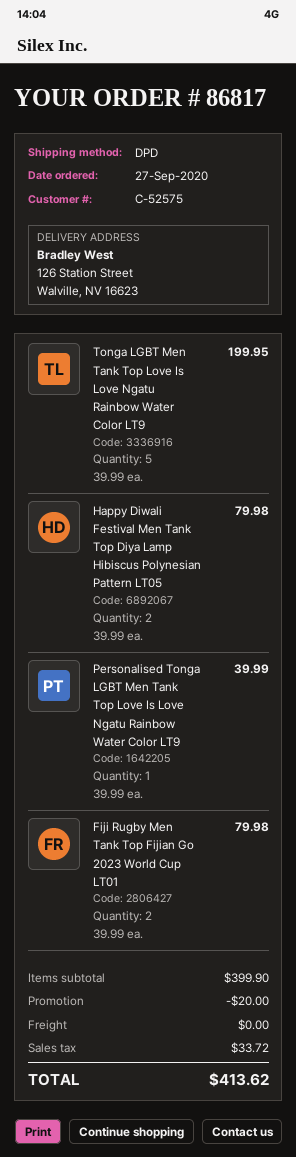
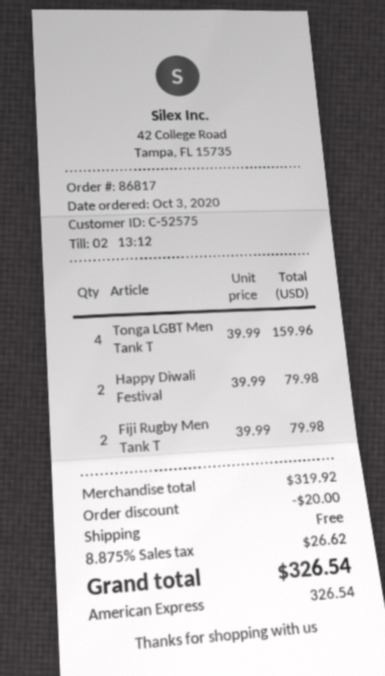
order date: 2020-09-27 -> 2020-10-03
Tonga LGBT Men Tank Top Love Is Love Ngatu Rainbow Water Color LT9: 5 x 39.99 = 199.95 -> 4 x 39.99 = 159.96
Personalised Tonga LGBT Men Tank Top Love Is Love Ngatu Rainbow Water Color LT9: 1 x 39.99 = 39.99 -> none
subtotal: 399.90 -> 319.92
tax: 33.72 -> 26.62
total: 413.62 -> 326.54

